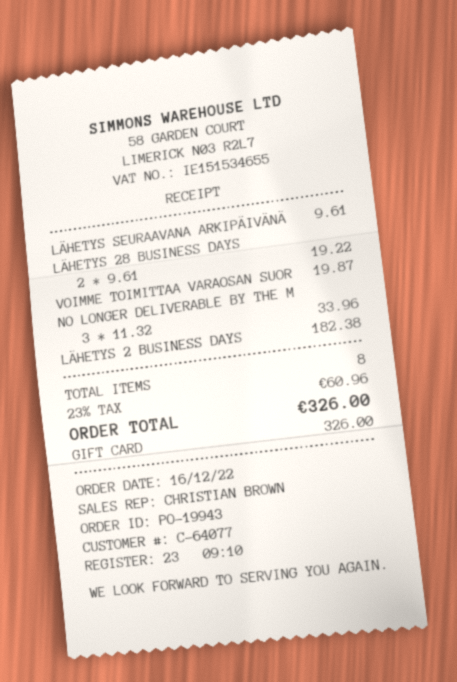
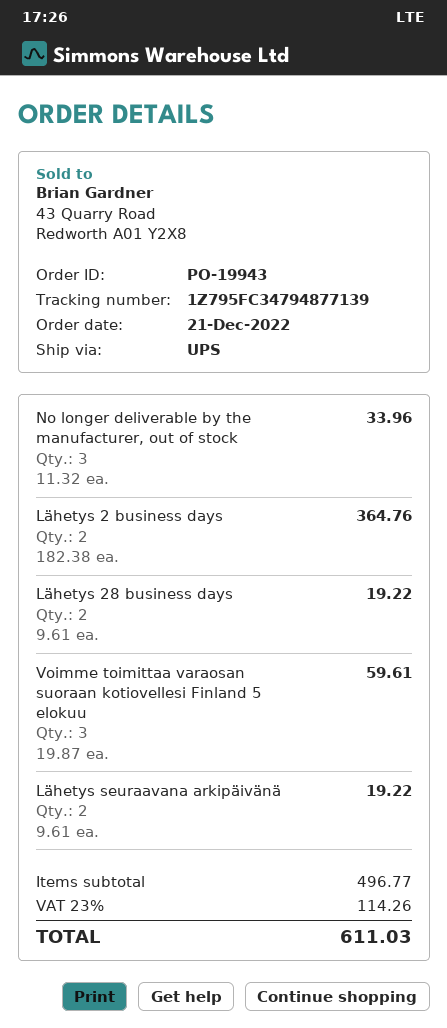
order date: 2022-12-16 -> 2022-12-21
LÄHETYS SEURAAVANA ARKIPÄIVÄNÄ: 1 x 9.61 = 9.61 -> 2 x 9.61 = 19.22
VOIMME TOIMITTAA VARAOSAN SUOR: 1 x 19.87 = 19.87 -> 3 x 19.87 = 59.61
LÄHETYS 2 BUSINESS DAYS: 1 x 182.38 = 182.38 -> 2 x 182.38 = 364.76
tax: 23% = 60.96 -> 23% = 114.26
total: 326.00 -> 611.03

